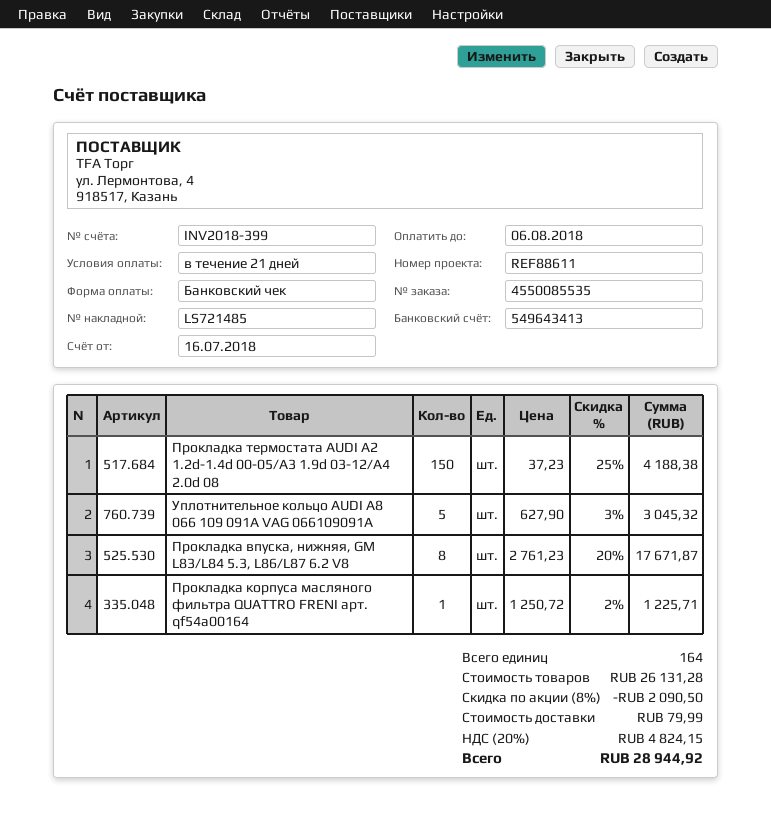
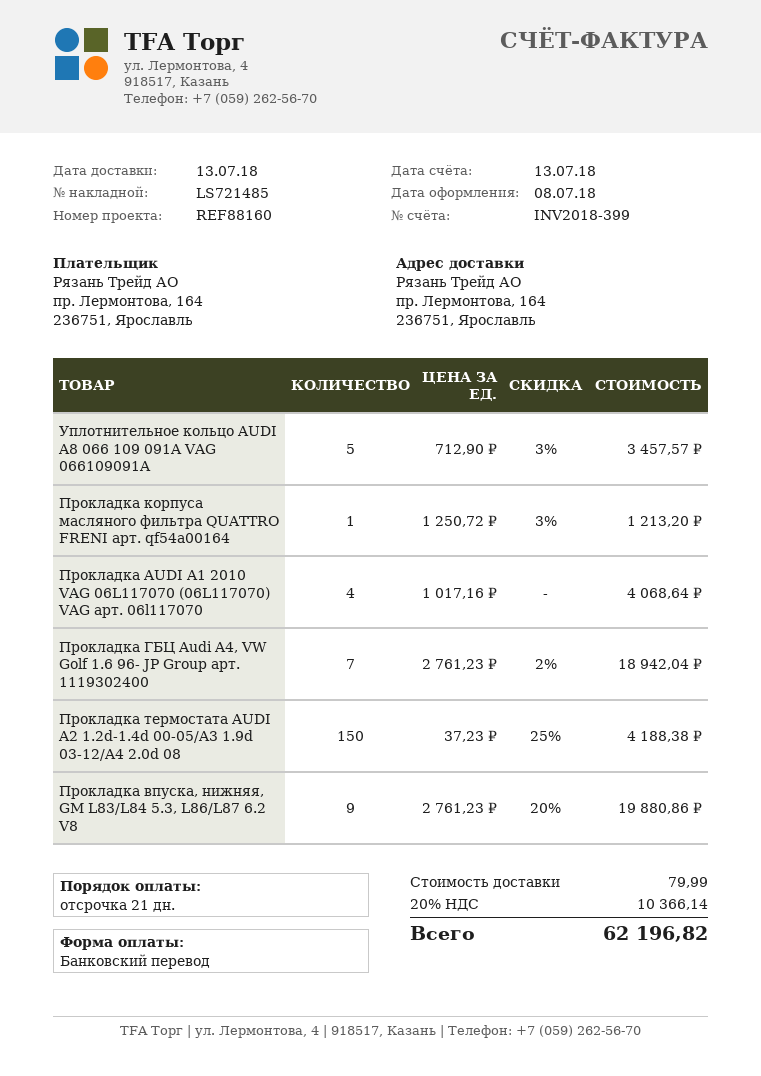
invoice date: 2018-07-16 -> 2018-07-13
reference: REF88611 -> REF88160
payment method: cheque -> bank transfer
Уплотнительное кольцо AUDI A8 066 109 091A VAG 066109091A: 5 x 627.90 - 3% = 3045.32 -> 5 x 712.90 - 3% = 3457.57
Прокладка впуска, нижняя, GM L83/L84 5.3, L86/L87 6.2 V8: 8 x 2761.23 - 20% = 17671.87 -> 9 x 2761.23 - 20% = 19880.86
Прокладка корпуса масляного фильтра QUATTRO FRENI арт. qf54a00164: 1 x 1250.72 - 2% = 1225.71 -> 1 x 1250.72 - 3% = 1213.20
Прокладка AUDI A1 2010 VAG 06L117070 (06L117070) VAG арт. 06l117070: none -> 4 x 1017.16 = 4068.64
Прокладка ГБЦ Audi A4, VW Golf 1.6 96- JP Group арт. 1119302400: none -> 7 x 2761.23 - 2% = 18942.04
discount: 8% = 2090.50 -> none
tax: 20% = 4824.15 -> 20% = 10366.14
total: 28944.92 -> 62196.82

